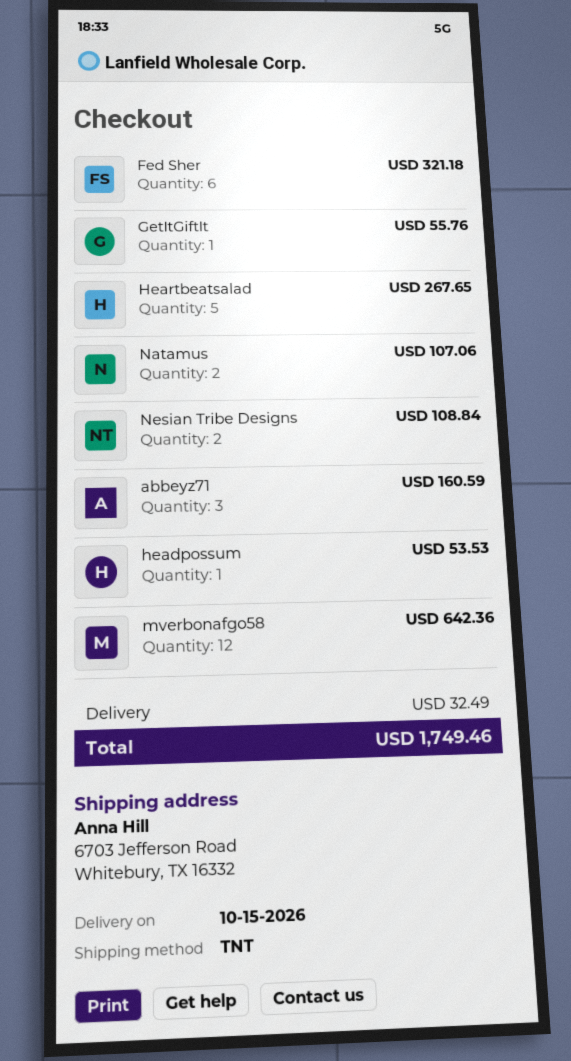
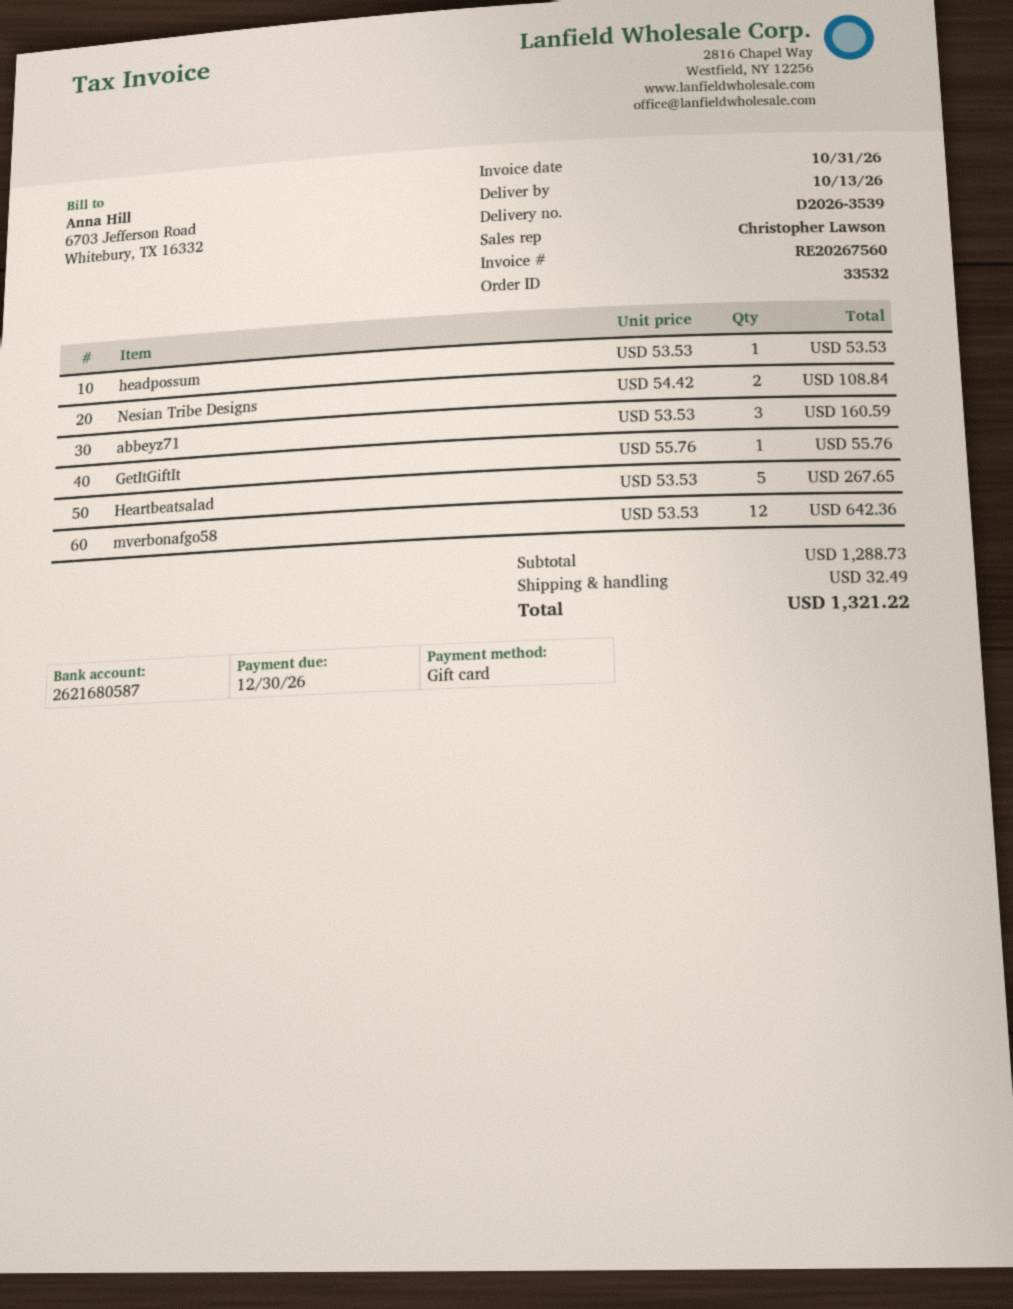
delivery date: 2026-10-15 -> 2026-10-13
Fed Sher: 6 for 321.18 -> none
Natamus: 2 for 107.06 -> none
total: 1749.46 -> 1321.22

